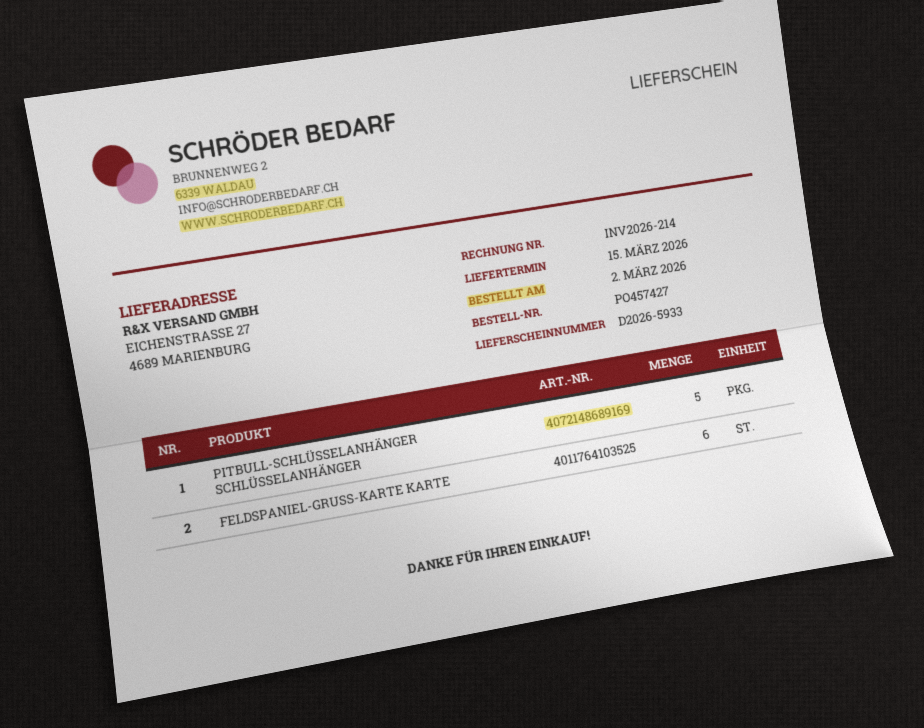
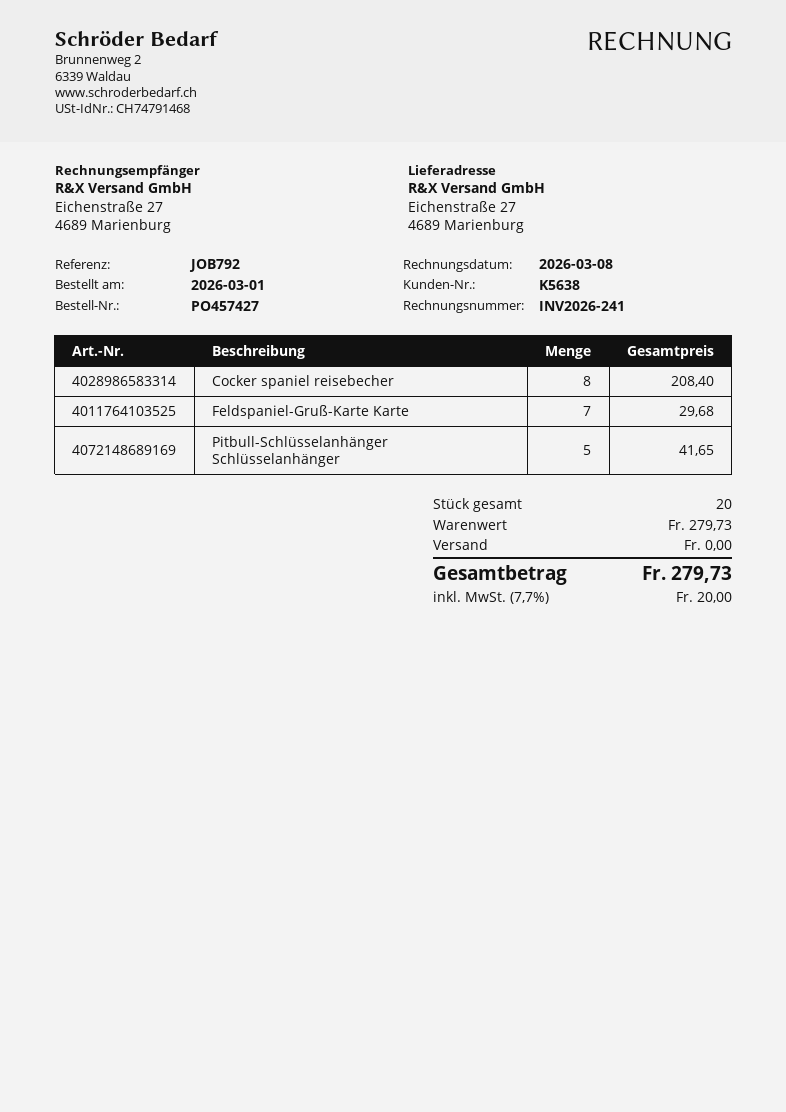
order date: 2026-03-02 -> 2026-03-01
invoice number: INV2026-214 -> INV2026-241
FELDSPANIEL-GRUSS-KARTE KARTE: 6 -> 7
Cocker spaniel reisebecher: none -> 8

